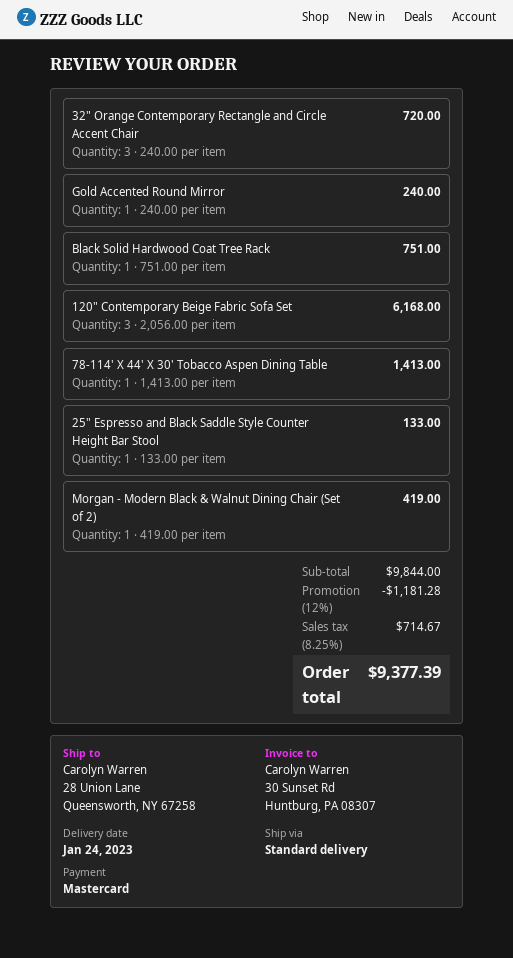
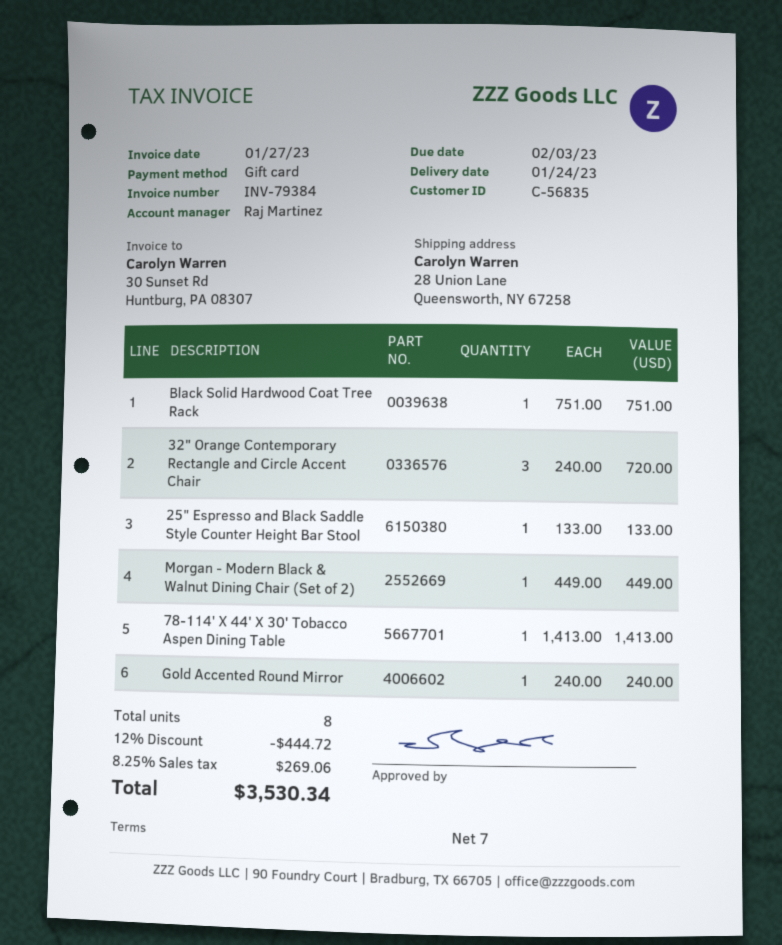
payment method: Mastercard -> gift card
120" Contemporary Beige Fabric Sofa Set: 3 x 2056.00 = 6168.00 -> none
Morgan - Modern Black & Walnut Dining Chair (Set of 2): 1 x 419.00 = 419.00 -> 1 x 449.00 = 449.00
discount: 12% = 1181.28 -> 12% = 444.72
tax: 8.25% = 714.67 -> 8.25% = 269.06
total: 9377.39 -> 3530.34

